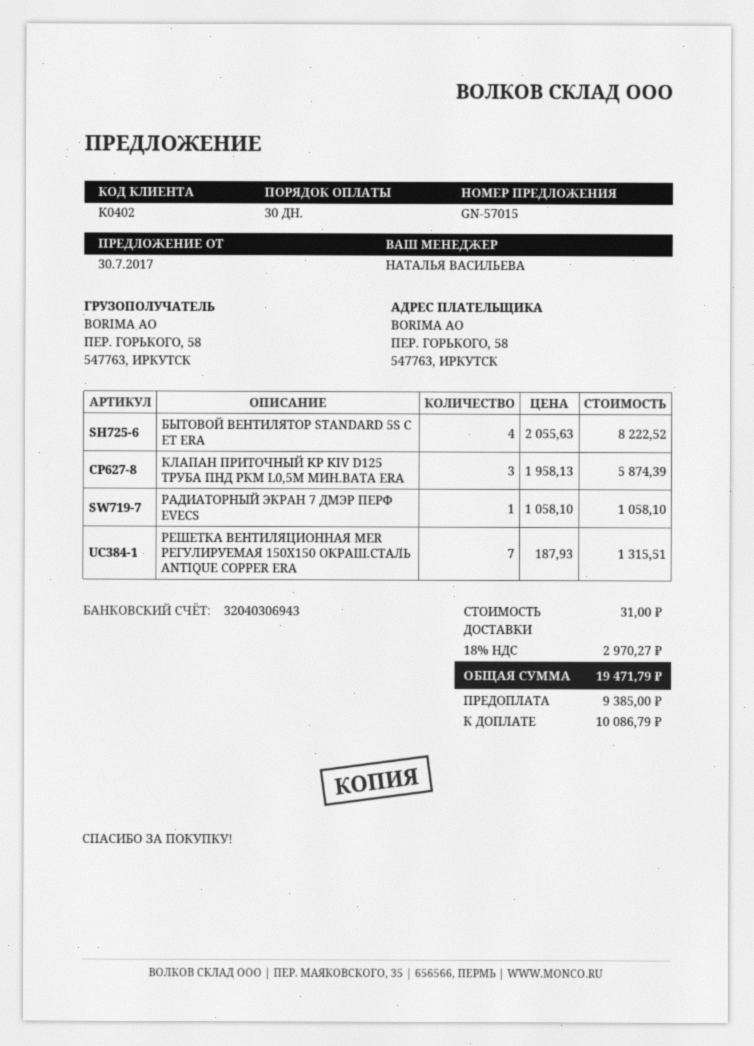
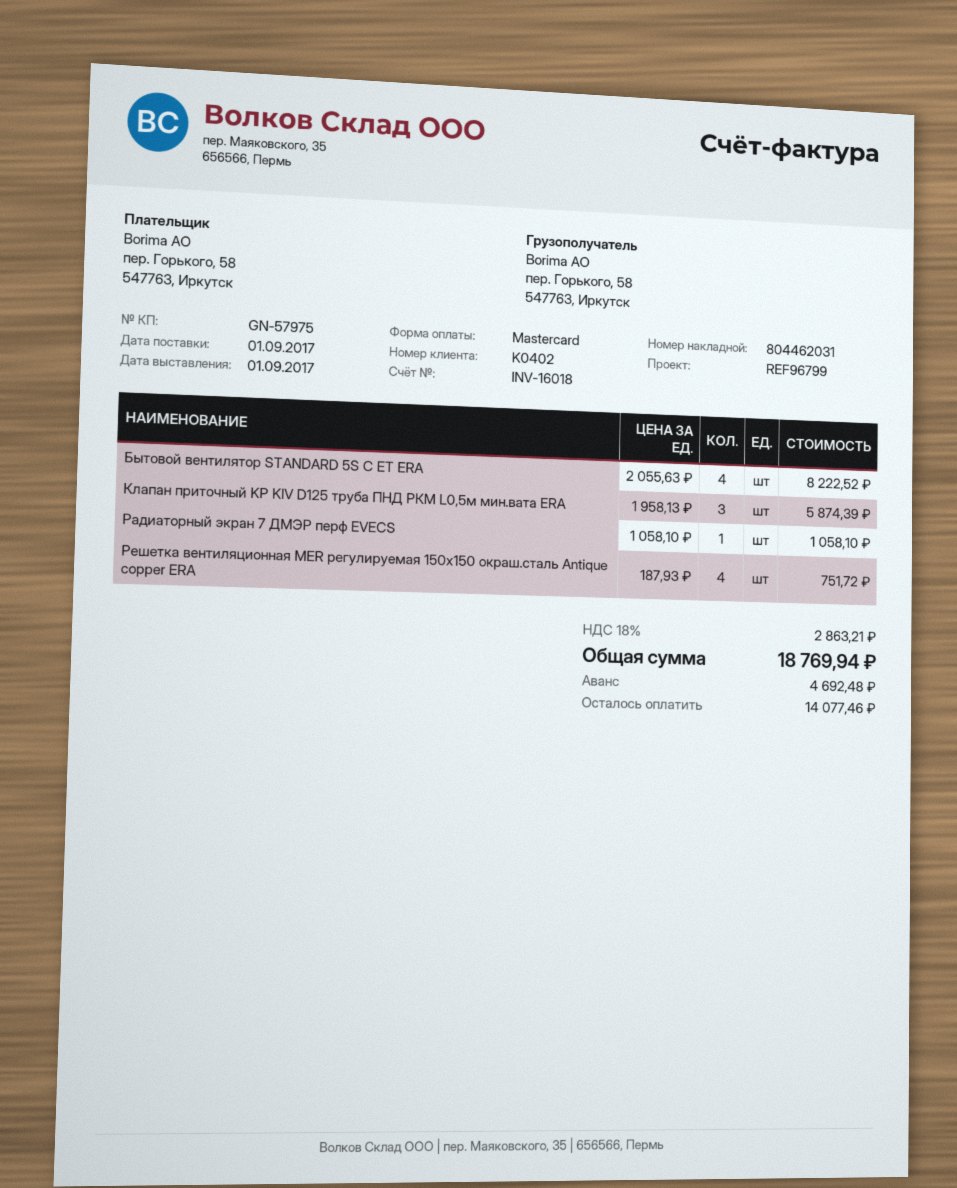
quote number: GN-57015 -> GN-57975
РЕШЕТКА ВЕНТИЛЯЦИОННАЯ MER РЕГУЛИРУЕМАЯ 150X150 ОКРАШ.СТАЛЬ ANTIQUE COPPER ERA: 7 x 187.93 = 1315.51 -> 4 x 187.93 = 751.72
shipping: 31.00 -> none
tax: 18% = 2970.27 -> 18% = 2863.21
total: 19471.79 -> 18769.94
deposit: 9385.00 -> 4692.48
balance: 10086.79 -> 14077.46

